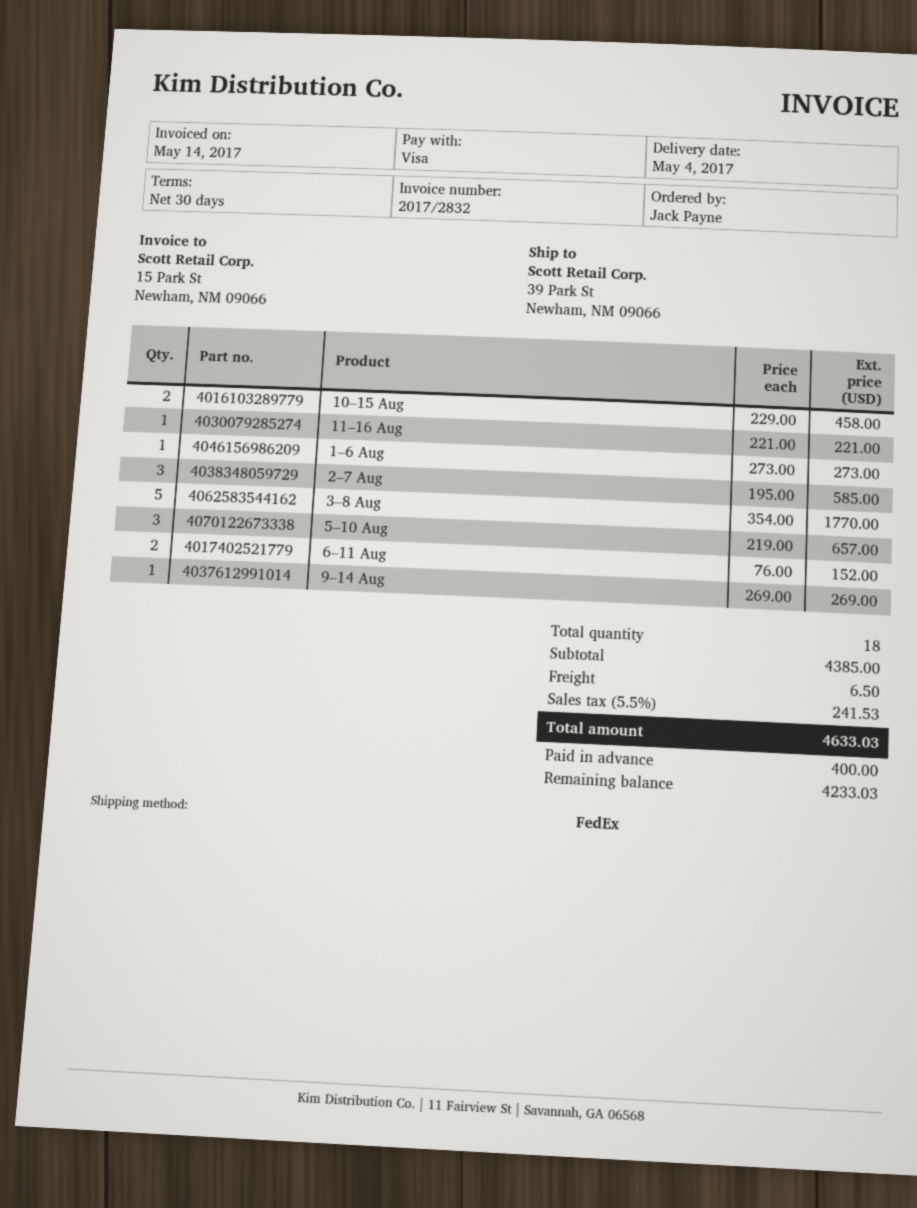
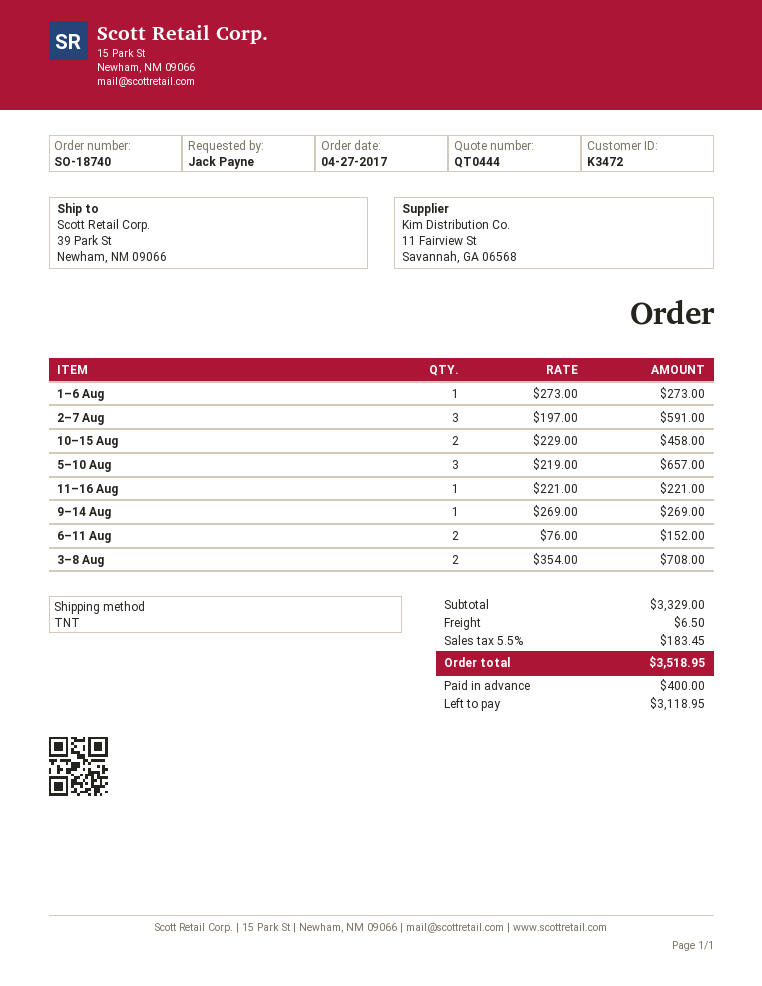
shipping method: FedEx -> TNT
2–7 Aug: 3 x 195.00 = 585.00 -> 3 x 197.00 = 591.00
3–8 Aug: 5 x 354.00 = 1770.00 -> 2 x 354.00 = 708.00
subtotal: 4385.00 -> 3329.00
tax: 5.5% = 241.53 -> 5.5% = 183.45
total: 4633.03 -> 3518.95
balance: 4233.03 -> 3118.95

